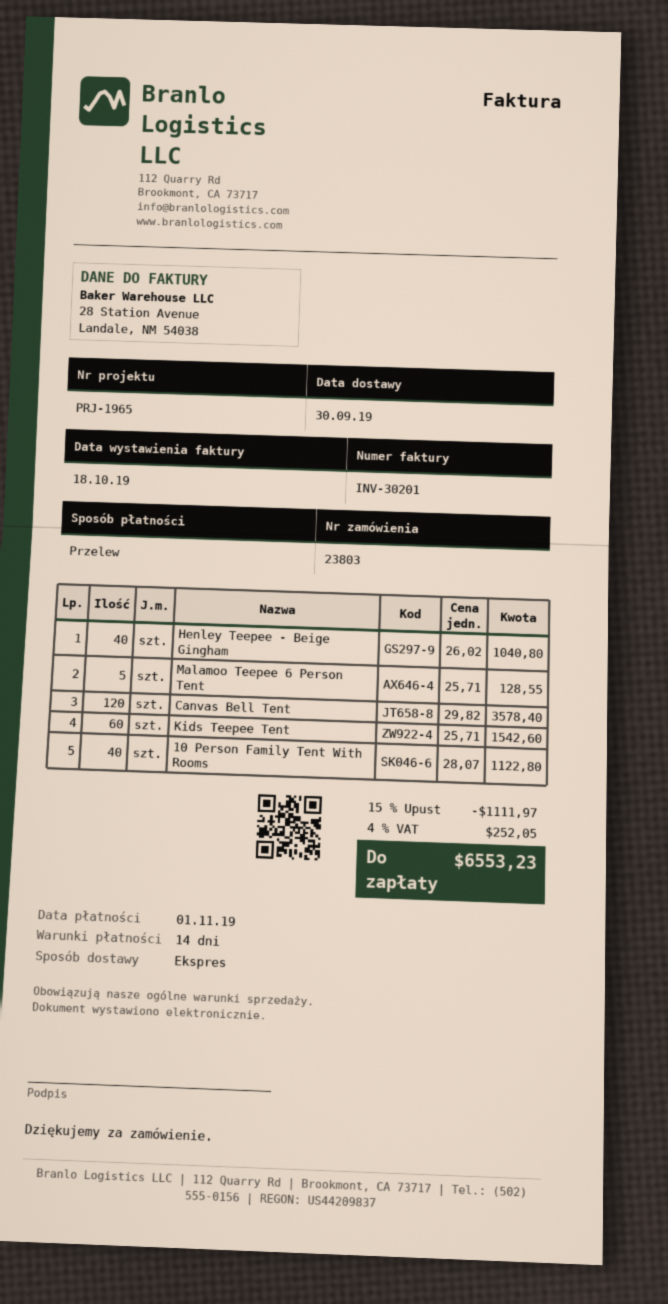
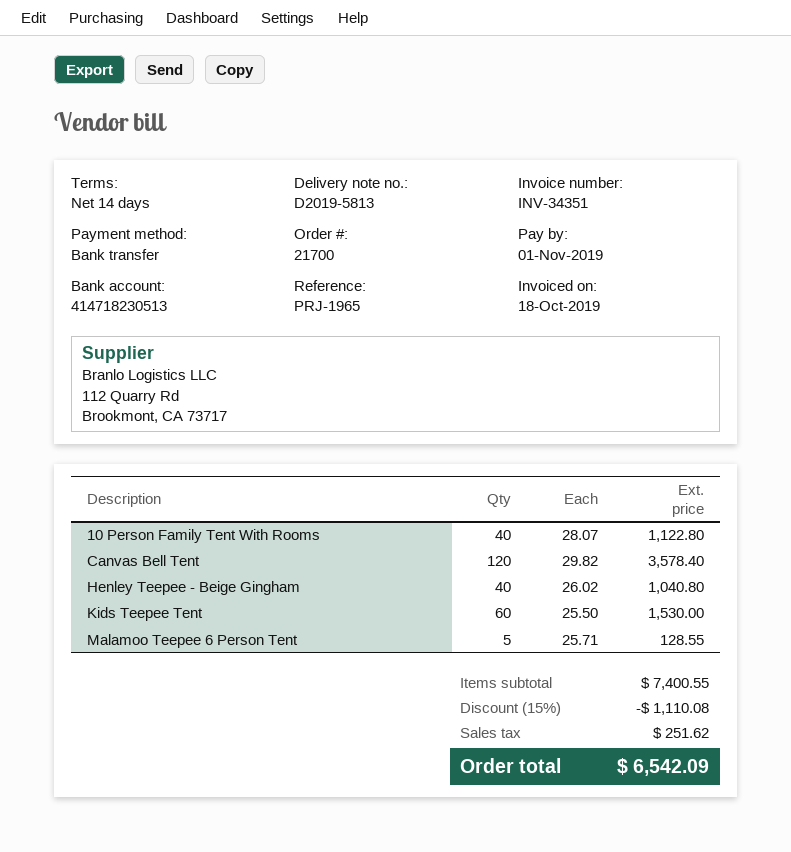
order number: 23803 -> 21700
invoice number: INV-30201 -> INV-34351
Kids Teepee Tent: 60 x 25.71 = 1542.60 -> 60 x 25.50 = 1530.00
discount: 15% = 1111.97 -> 15% = 1110.08
tax: 252.05 -> 251.62
total: 6553.23 -> 6542.09

